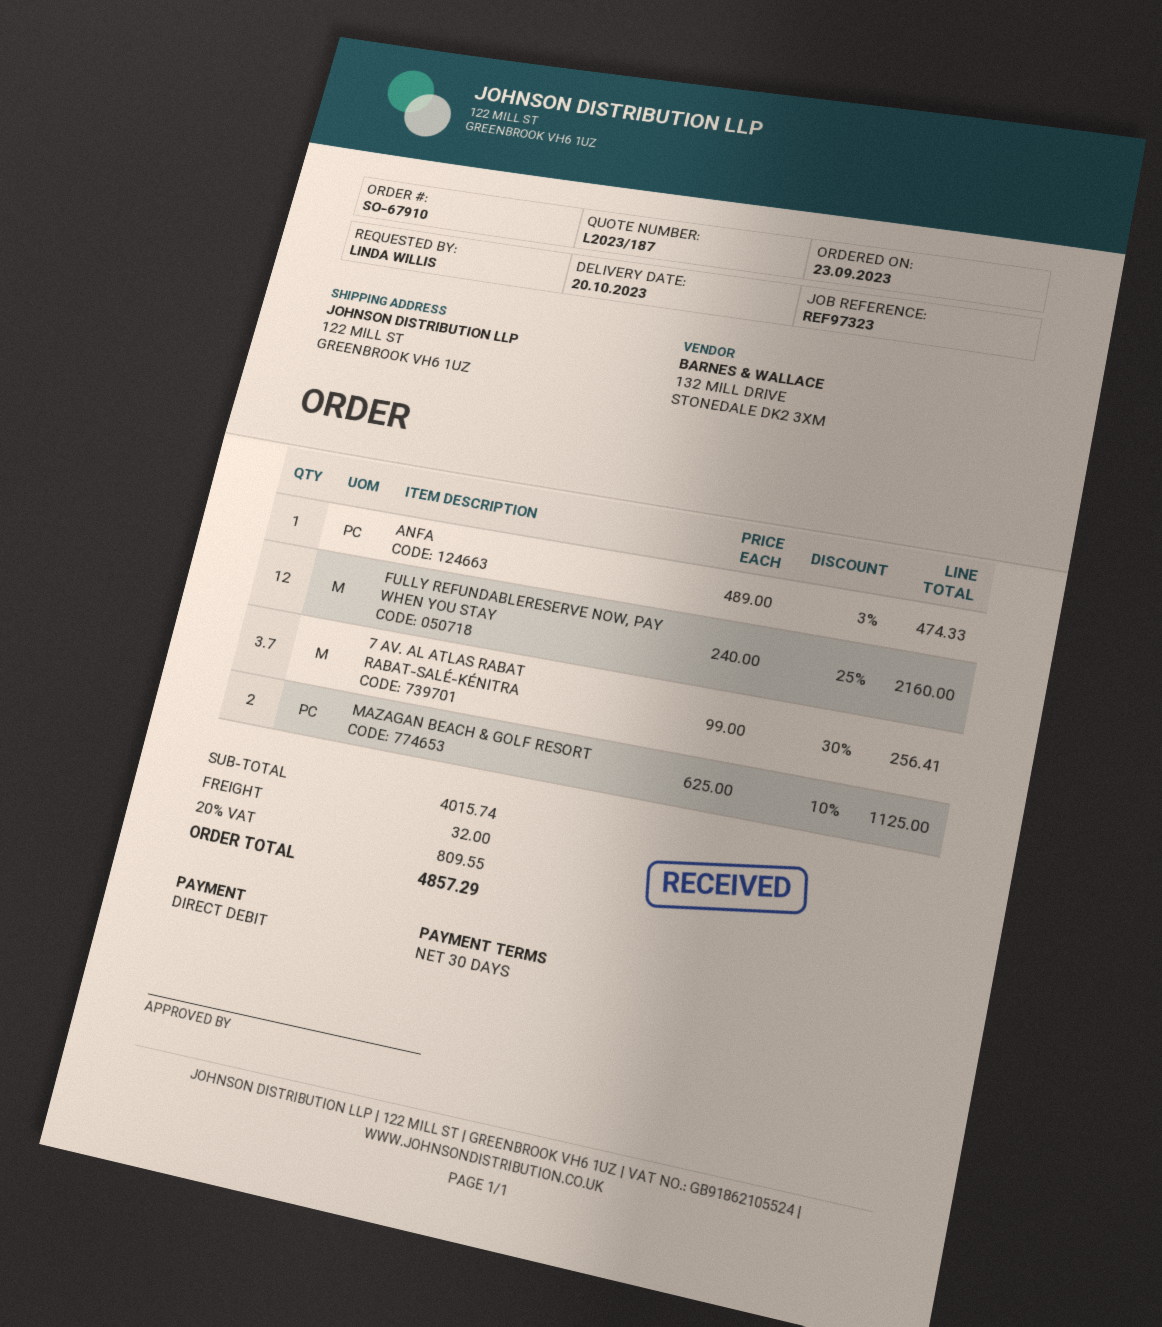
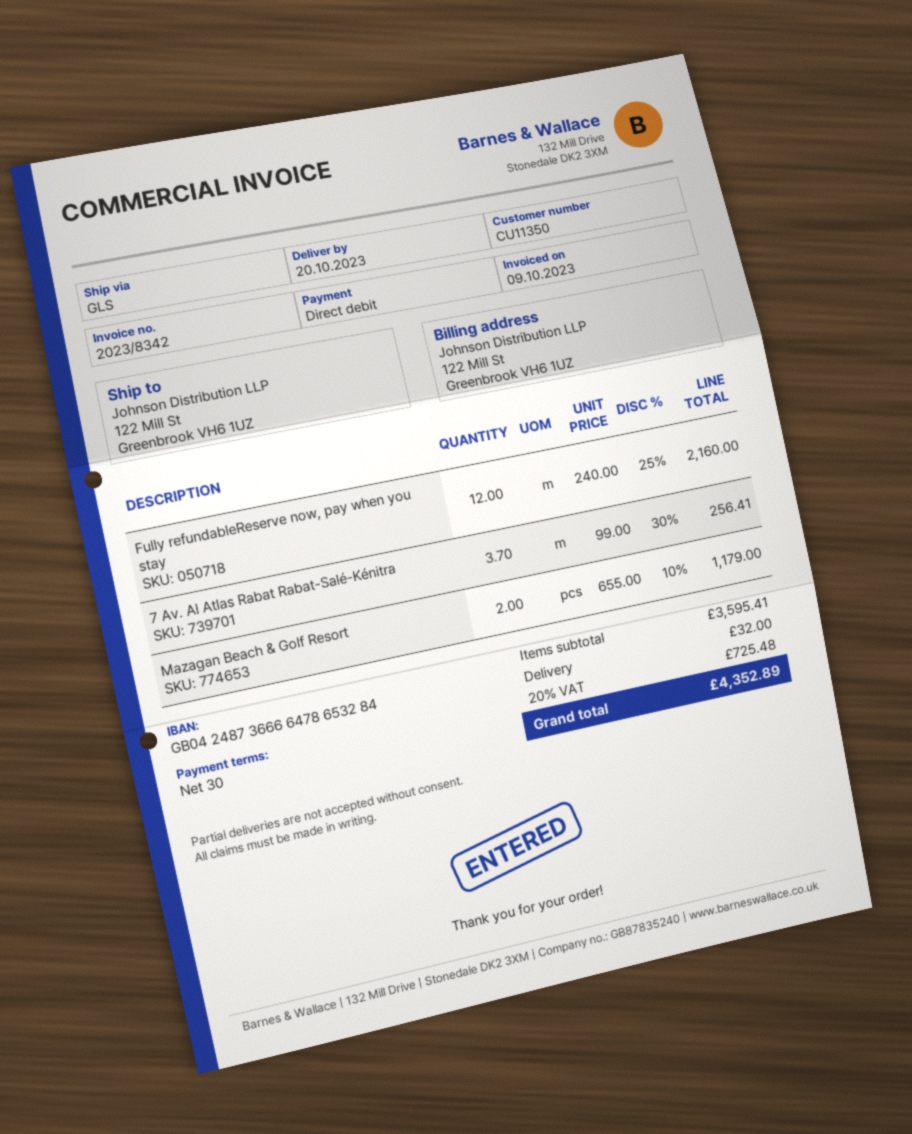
ANFA: 1 x 489.00 - 3% = 474.33 -> none
MAZAGAN BEACH & GOLF RESORT: 2 x 625.00 - 10% = 1125.00 -> 2 x 655.00 - 10% = 1179.00
subtotal: 4015.74 -> 3595.41
tax: 20% = 809.55 -> 20% = 725.48
total: 4857.29 -> 4352.89

